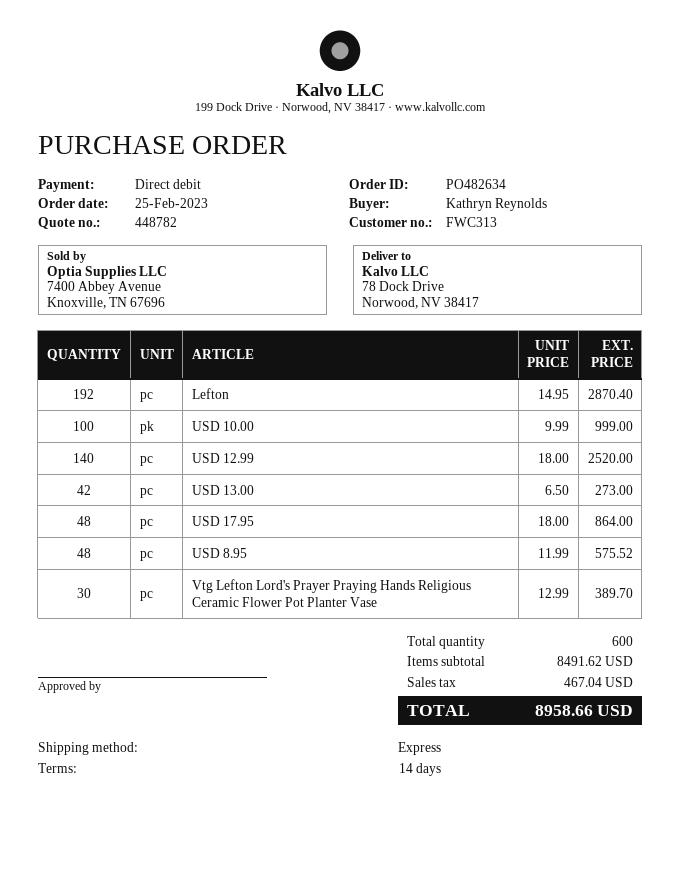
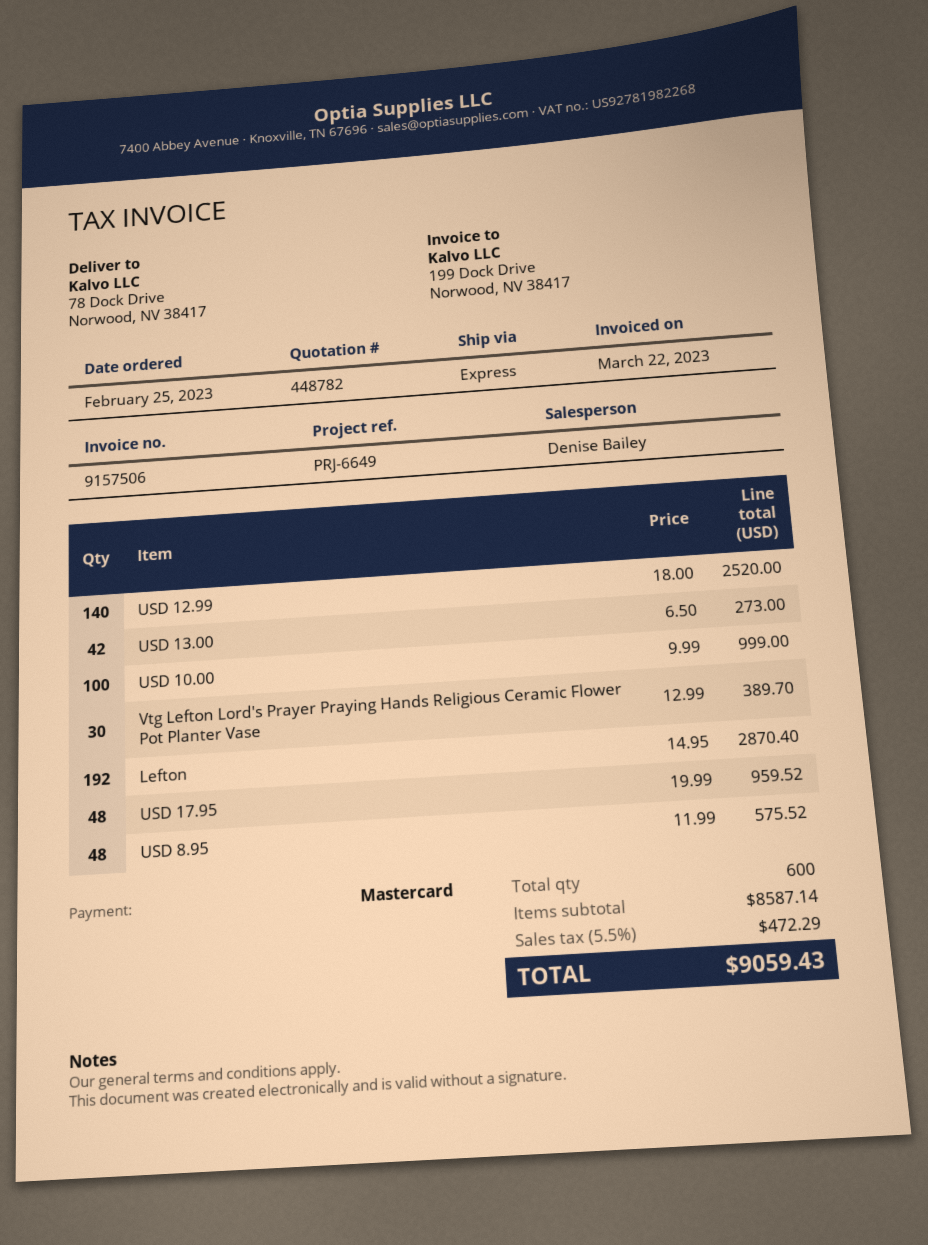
payment method: direct debit -> Mastercard
USD 17.95: 48 x 18.00 = 864.00 -> 48 x 19.99 = 959.52
subtotal: 8491.62 -> 8587.14
tax: 467.04 -> 472.29
total: 8958.66 -> 9059.43

